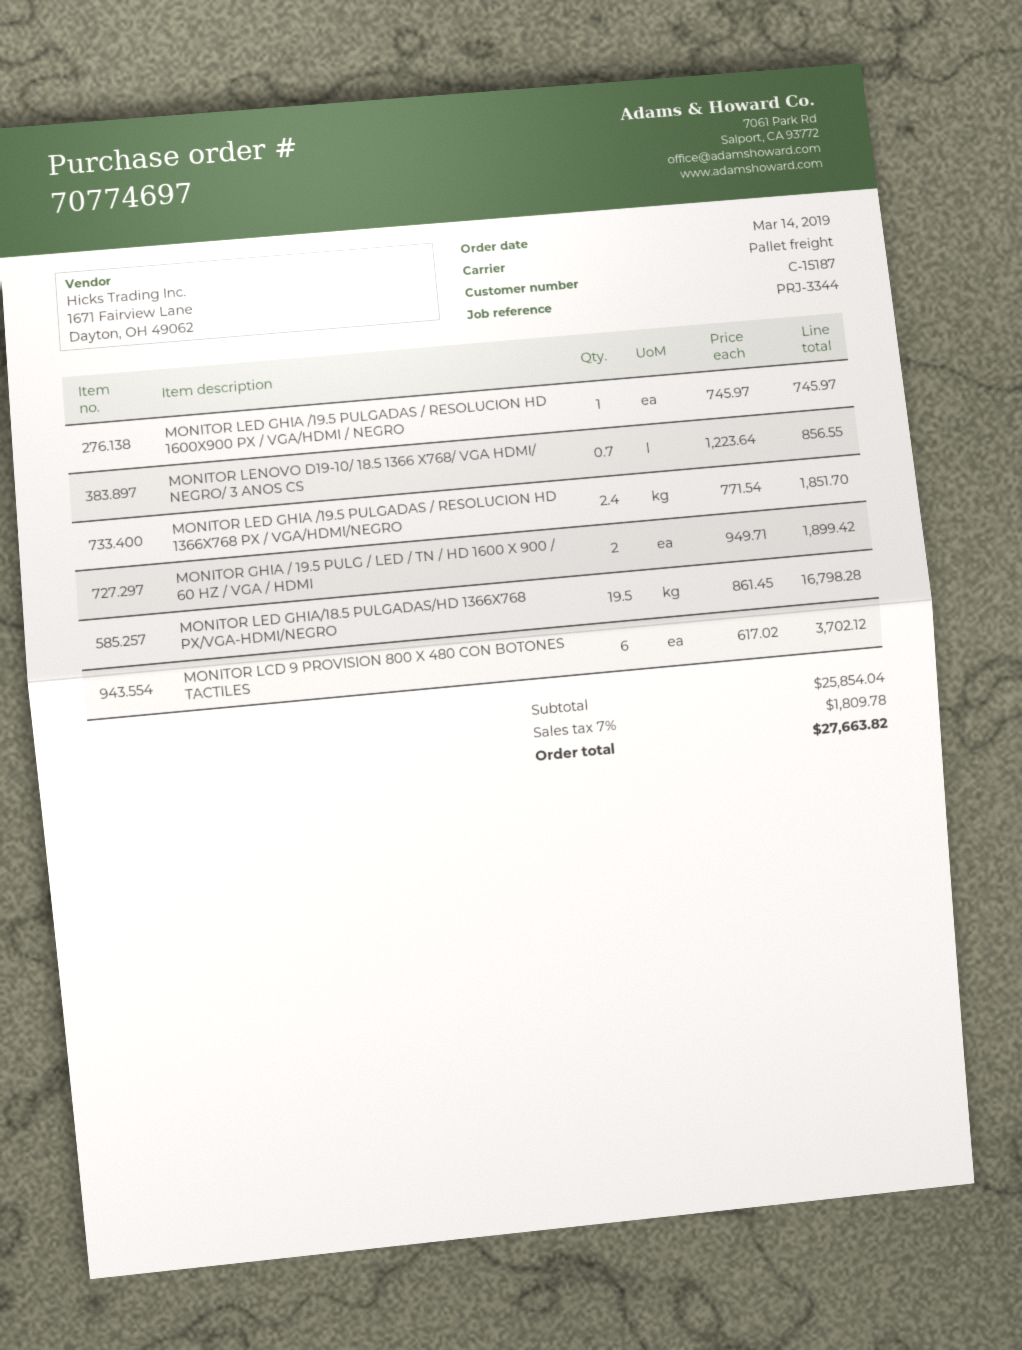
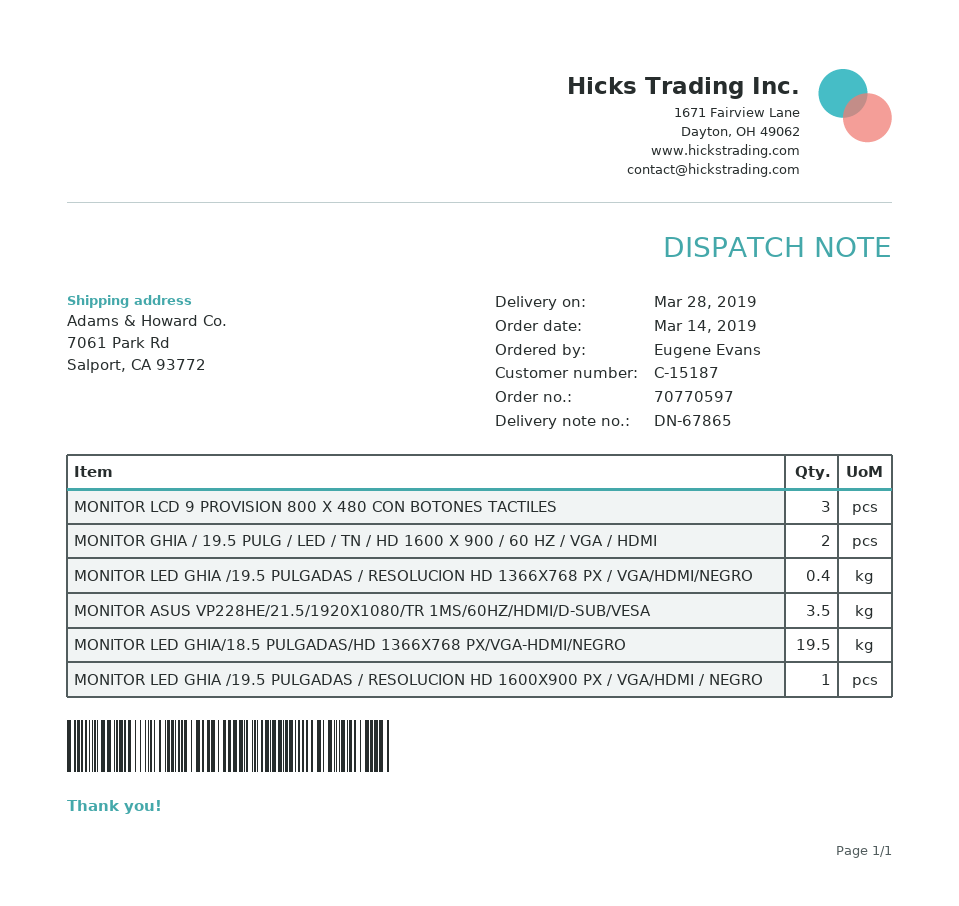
order number: 70774697 -> 70770597
MONITOR LENOVO D19-10/ 18.5 1366 X768/ VGA HDMI/ NEGRO/ 3 ANOS CS: 0.7 -> none
MONITOR LED GHIA /19.5 PULGADAS / RESOLUCION HD 1366X768 PX / VGA/HDMI/NEGRO: 2.4 -> 0.4
MONITOR LCD 9 PROVISION 800 X 480 CON BOTONES TACTILES: 6 -> 3
MONITOR ASUS VP228HE/21.5/1920X1080/TR 1MS/60HZ/HDMI/D-SUB/VESA: none -> 3.5

